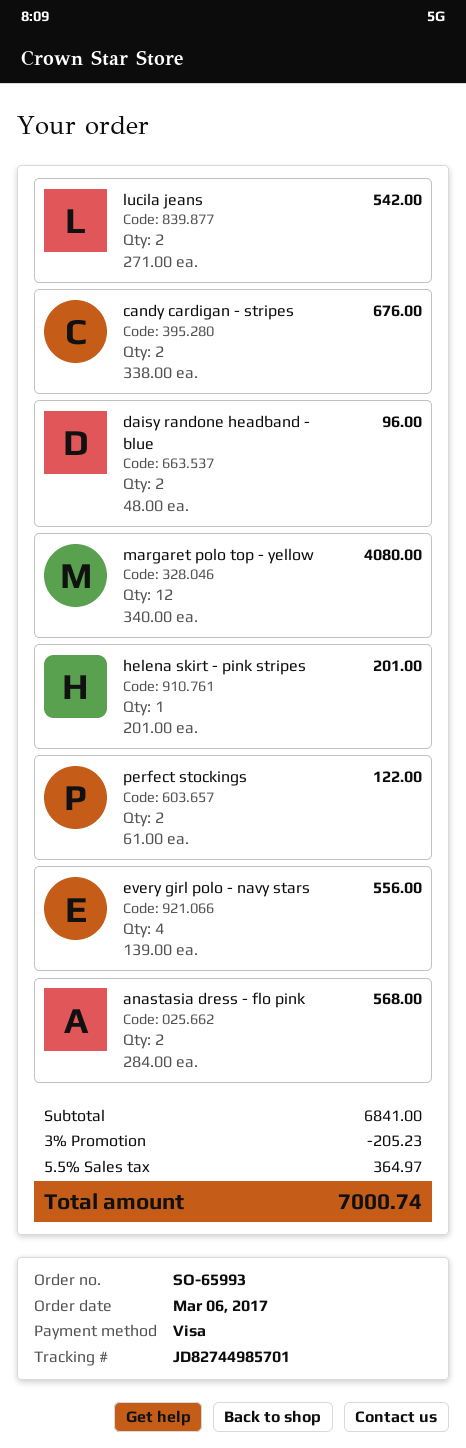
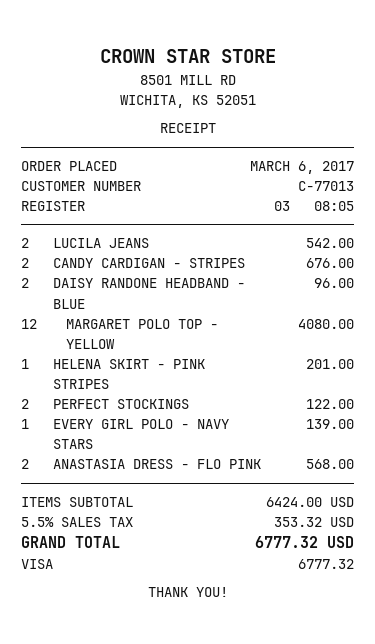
every girl polo - navy stars: 4 for 556.00 -> 1 for 139.00
subtotal: 6841.00 -> 6424.00
discount: 3% = 205.23 -> none
tax: 5.5% = 364.97 -> 5.5% = 353.32
total: 7000.74 -> 6777.32

